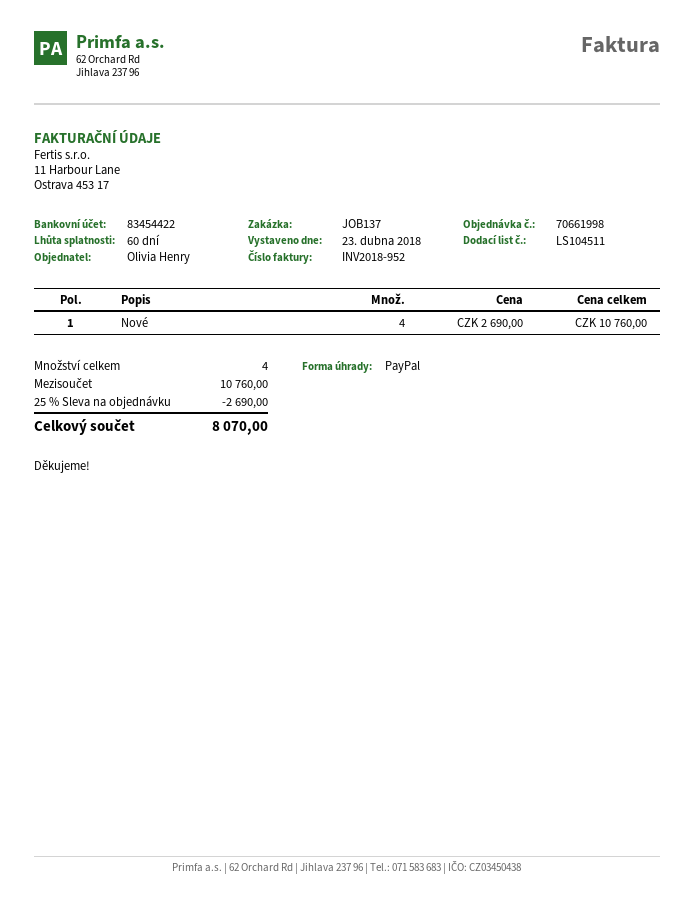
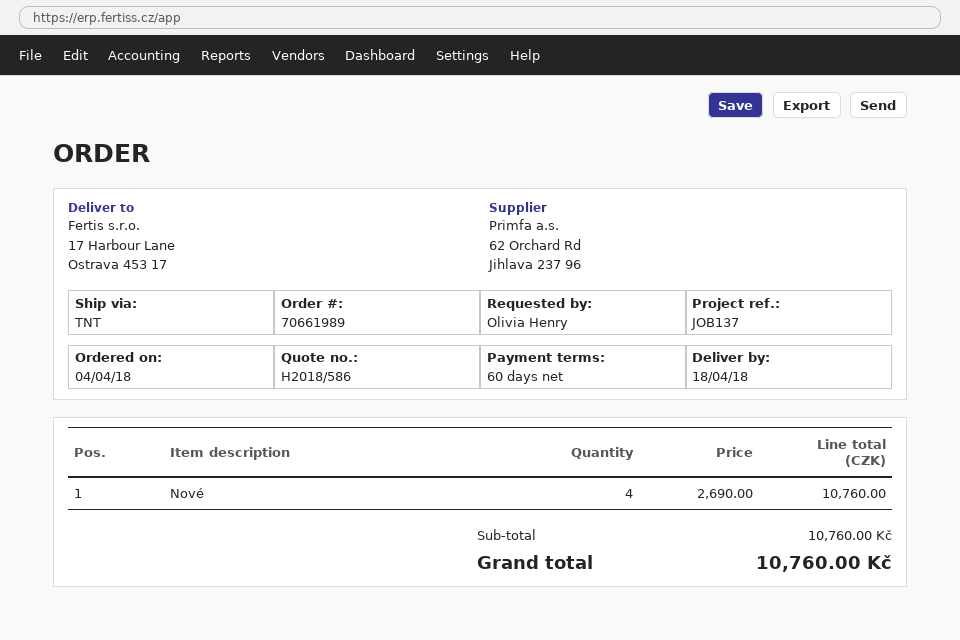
order number: 70661998 -> 70661989
discount: 25% = 2690.00 -> none
total: 8070.00 -> 10760.00

